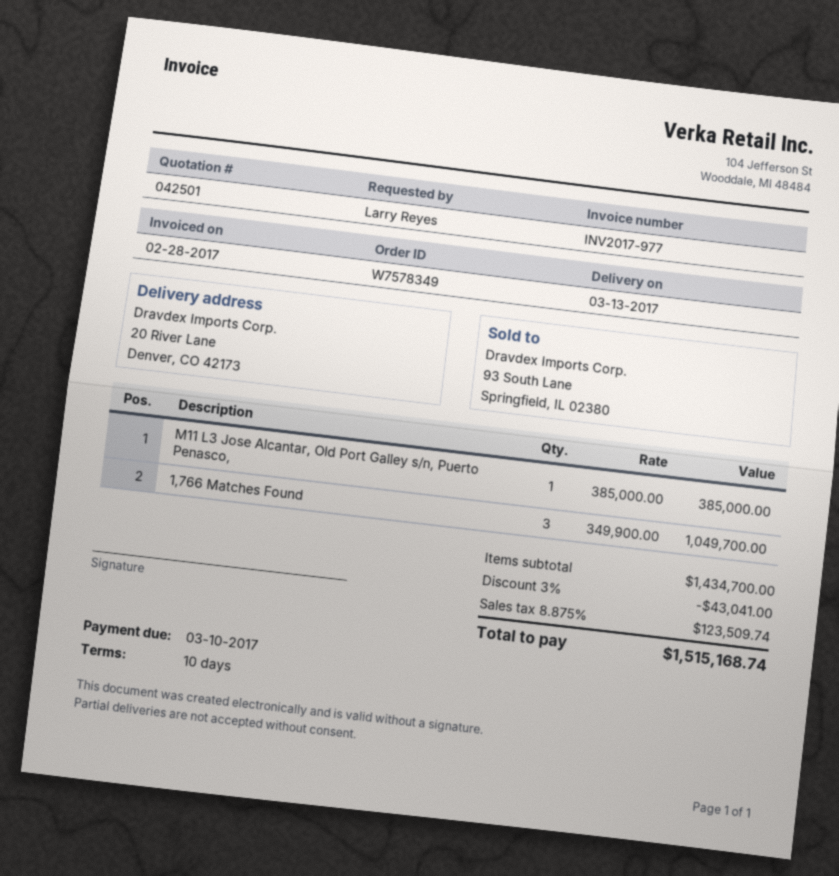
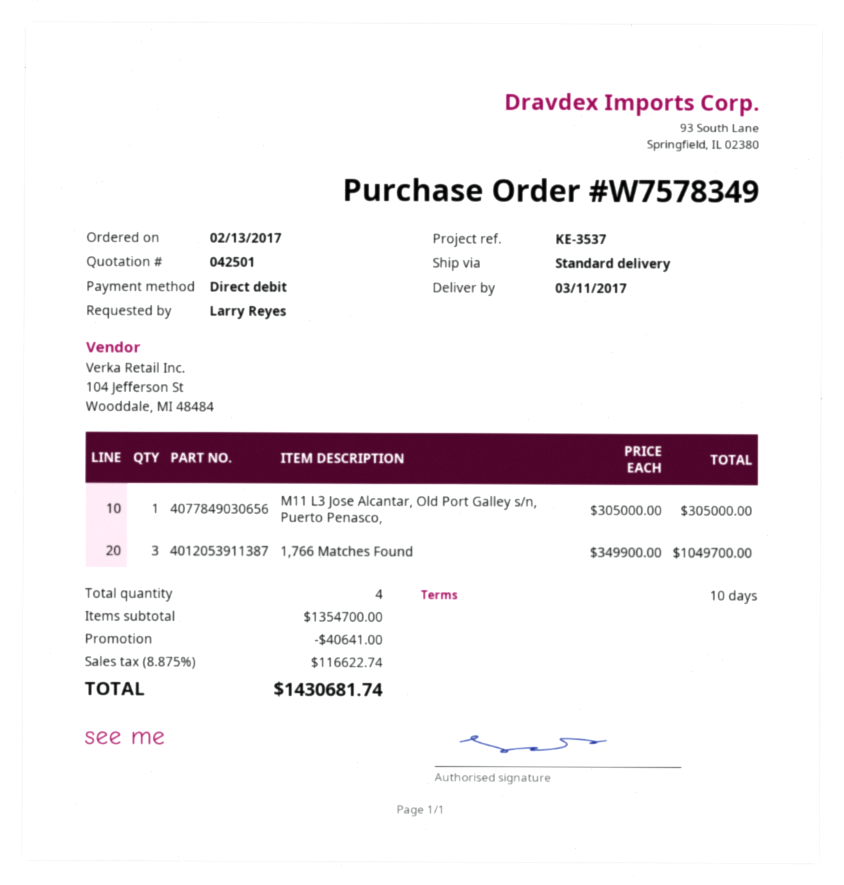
delivery date: 2017-03-13 -> 2017-03-11
M11 L3 Jose Alcantar, Old Port Galley s/n, Puerto Penasco,: 1 x 385000.00 = 385000.00 -> 1 x 305000.00 = 305000.00
subtotal: 1434700.00 -> 1354700.00
discount: 43041.00 -> 40641.00
tax: 8.875% = 123509.74 -> 8.875% = 116622.74
total: 1515168.74 -> 1430681.74

